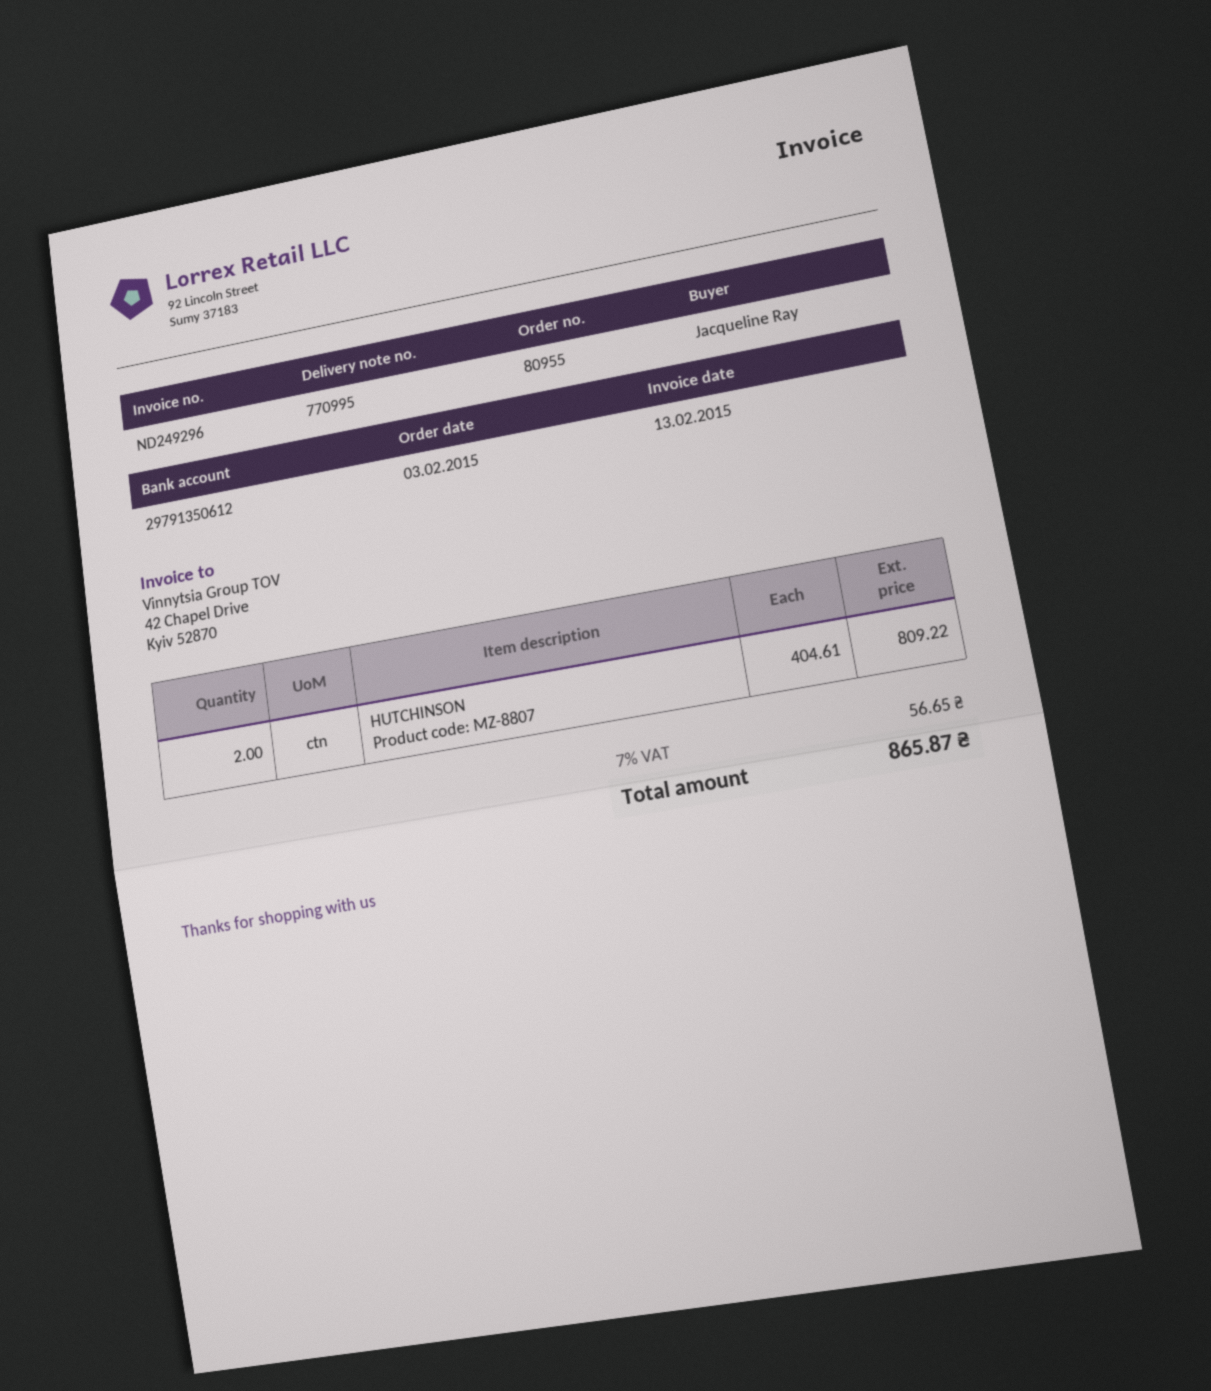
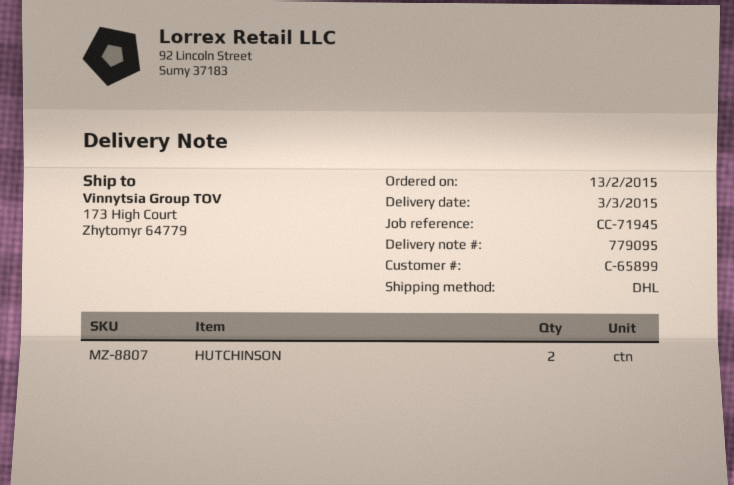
order date: 2015-02-03 -> 2015-02-13
delivery note number: 770995 -> 779095

